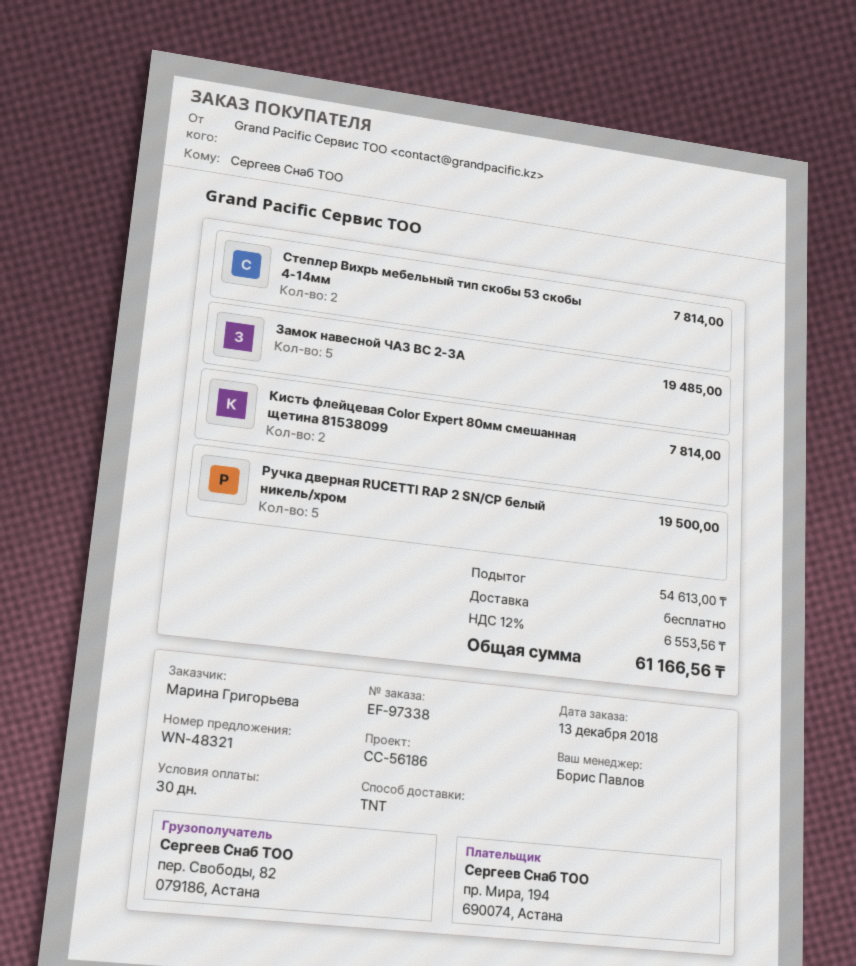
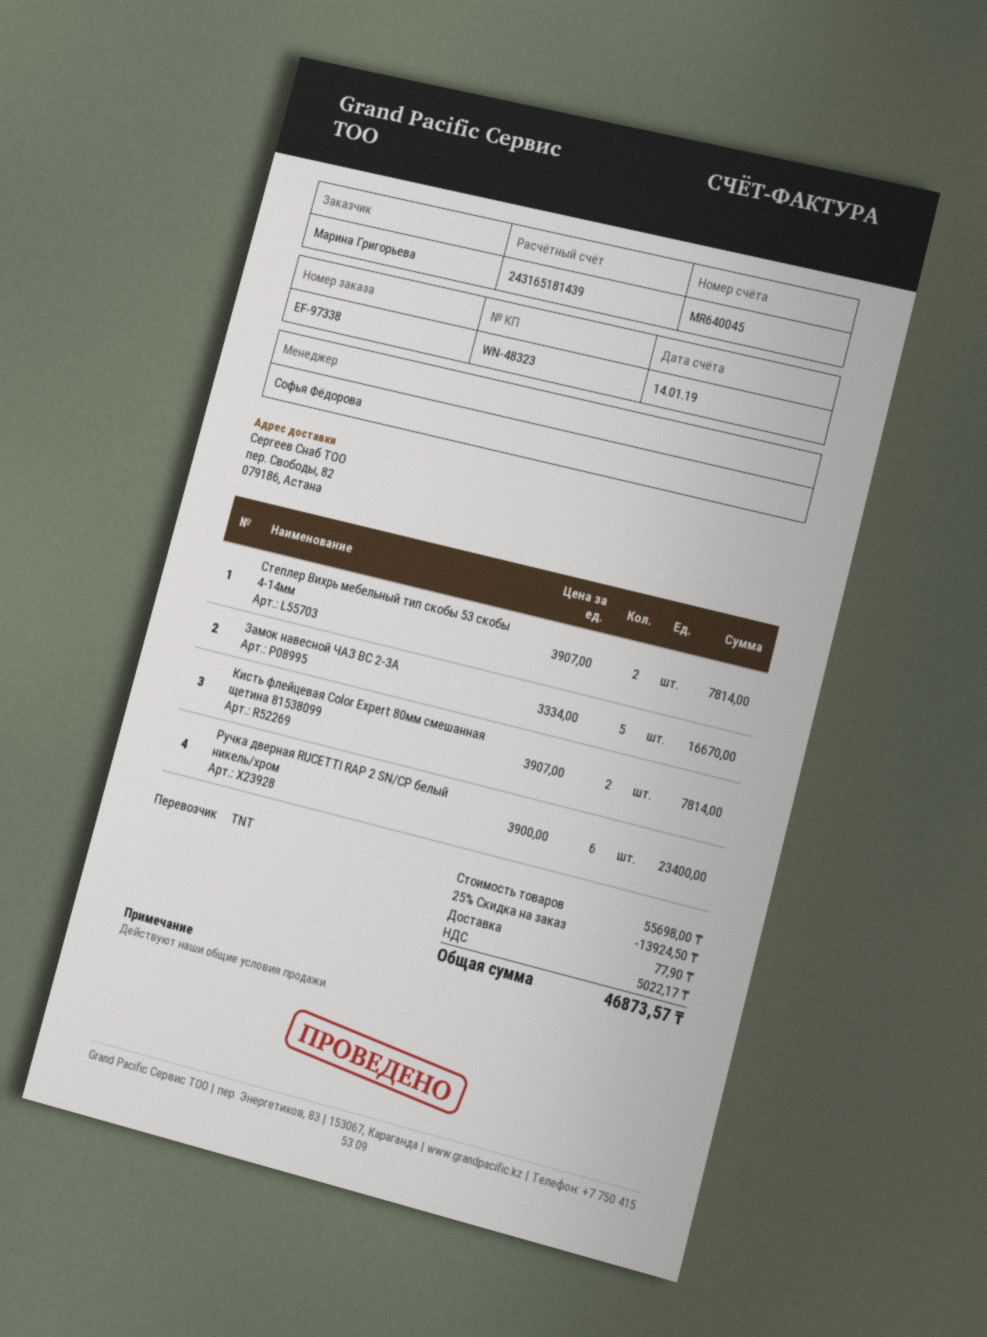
quote number: WN-48321 -> WN-48323
sales rep: Борис Павлов -> Софья Фёдорова
Замок навесной ЧАЗ ВС 2-3А: 5 for 19485.00 -> 5 for 16670.00
Ручка дверная RUCETTI RAP 2 SN/CP белый никель/хром: 5 for 19500.00 -> 6 for 23400.00
subtotal: 54613.00 -> 55698.00
discount: none -> 25% = 13924.50
shipping: 0.00 -> 77.90
tax: 6553.56 -> 5022.17
total: 61166.56 -> 46873.57

